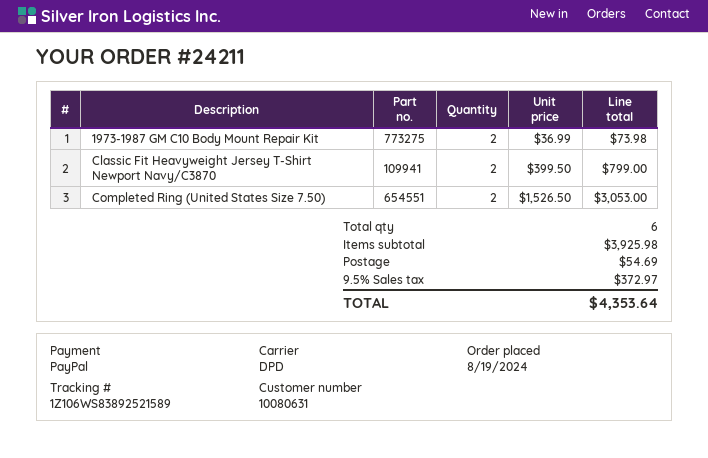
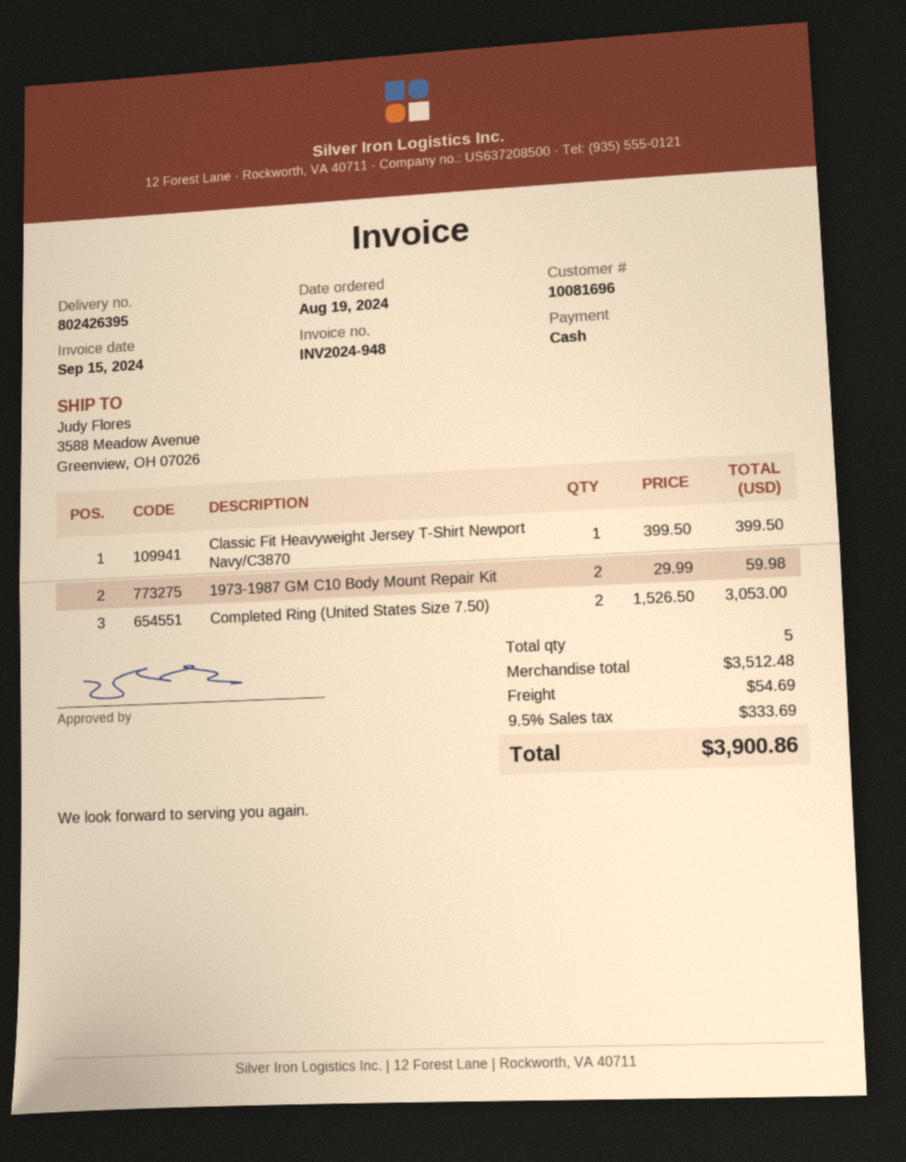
customer number: 10080631 -> 10081696
payment method: PayPal -> cash
1973-1987 GM C10 Body Mount Repair Kit: 2 x 36.99 = 73.98 -> 2 x 29.99 = 59.98
Classic Fit Heavyweight Jersey T-Shirt Newport Navy/C3870: 2 x 399.50 = 799.00 -> 1 x 399.50 = 399.50
total quantity: 6 -> 5
subtotal: 3925.98 -> 3512.48
tax: 9.5% = 372.97 -> 9.5% = 333.69
total: 4353.64 -> 3900.86

